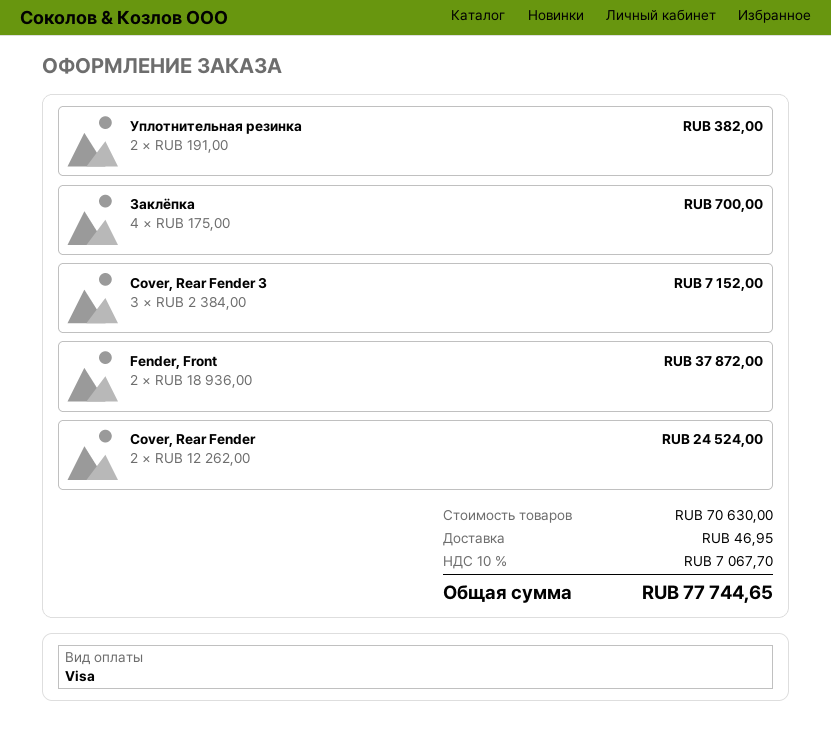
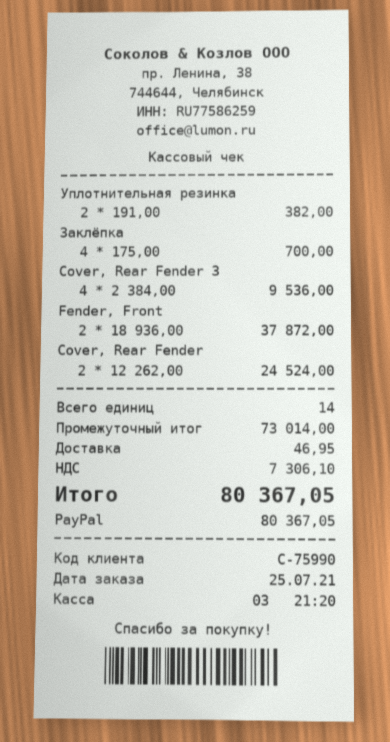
payment method: Visa -> PayPal
Cover, Rear Fender 3: 3 x 2384.00 = 7152.00 -> 4 x 2384.00 = 9536.00
subtotal: 70630.00 -> 73014.00
tax: 7067.70 -> 7306.10
total: 77744.65 -> 80367.05

